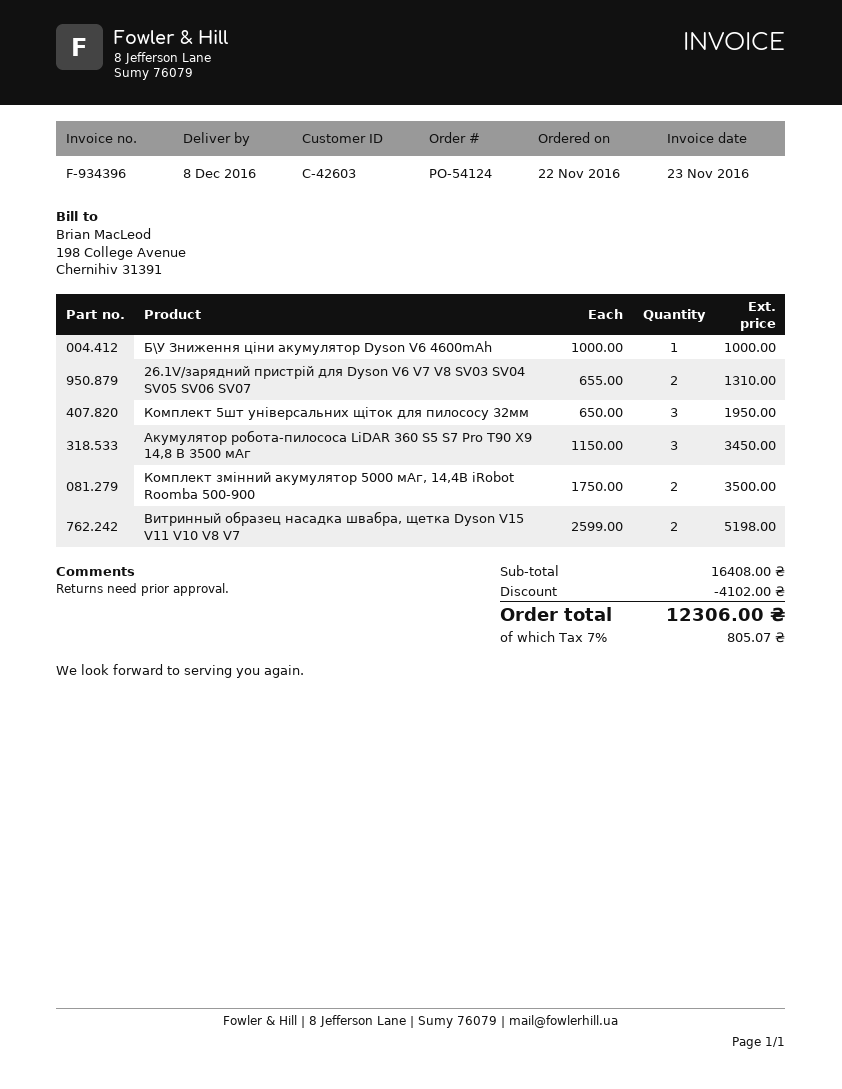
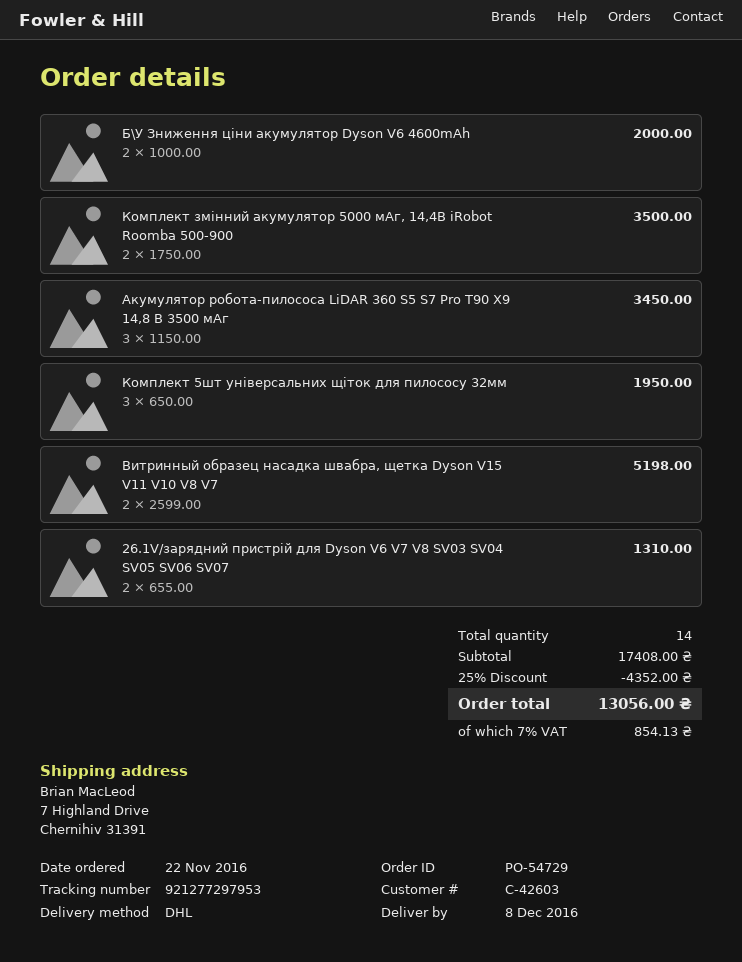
order number: PO-54124 -> PO-54729
Б\У Зниження ціни акумулятор Dyson V6 4600mAh: 1 x 1000.00 = 1000.00 -> 2 x 1000.00 = 2000.00
subtotal: 16408.00 -> 17408.00
discount: 4102.00 -> 4352.00
tax: 7% = 805.07 -> 7% = 854.13
total: 12306.00 -> 13056.00

